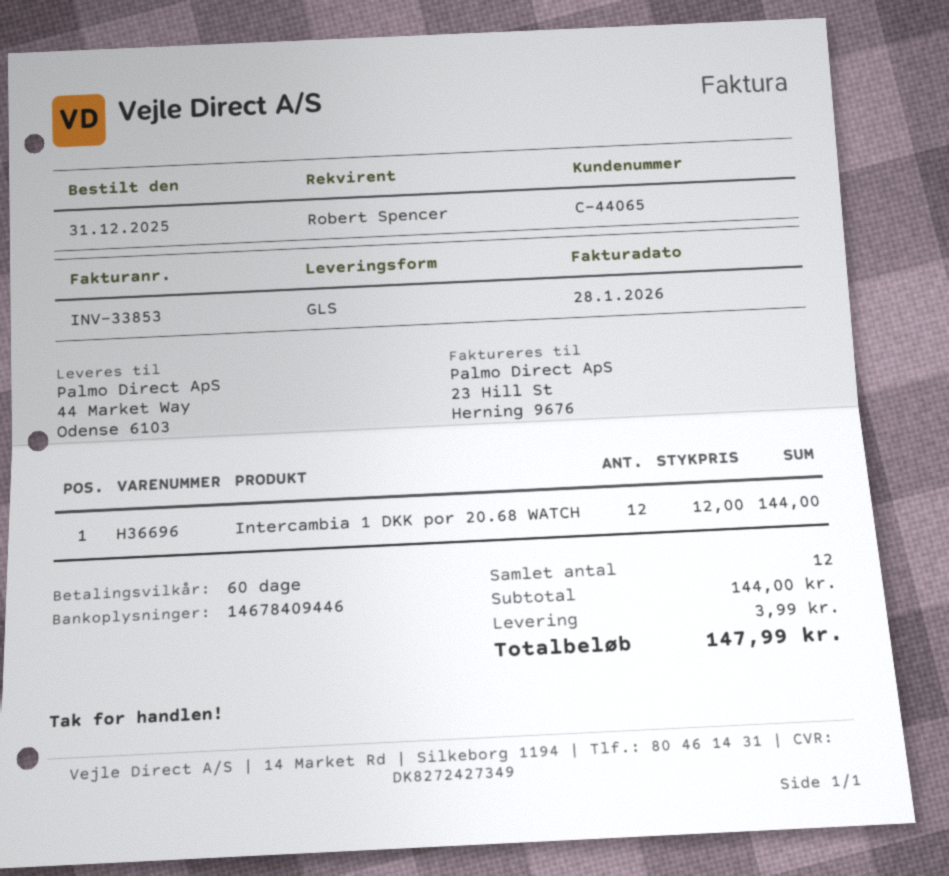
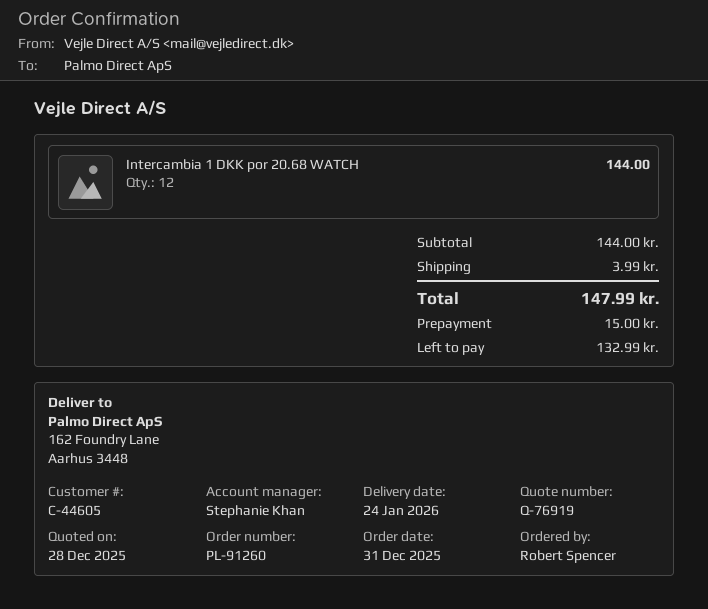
customer number: C-44065 -> C-44605
ship to: 44 Market Way, Odense 6103 -> 162 Foundry Lane, Aarhus 3448

